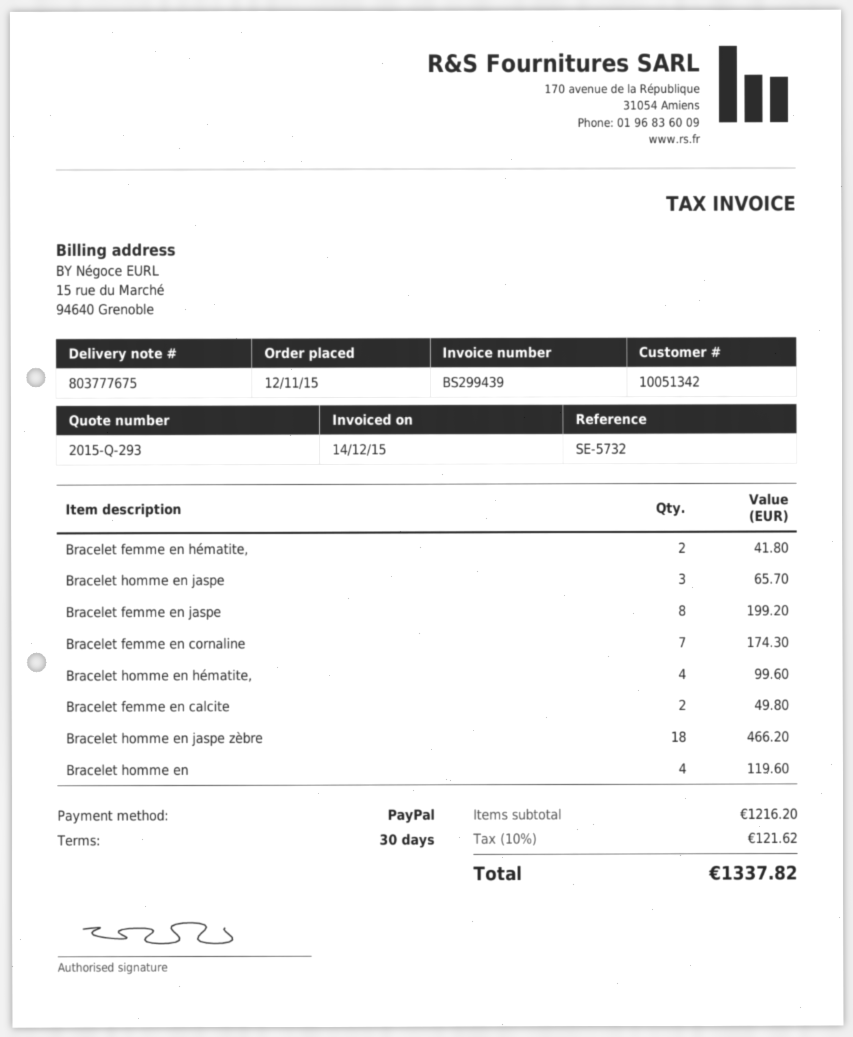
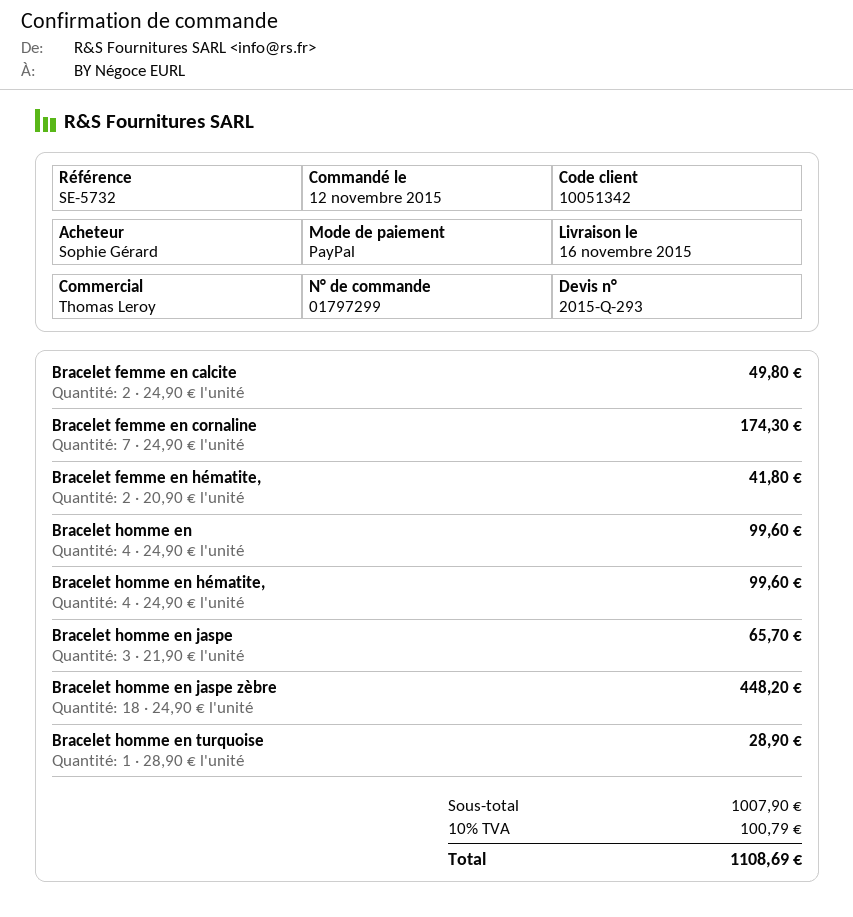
Bracelet femme en jaspe: 8 for 199.20 -> none
Bracelet homme en jaspe zèbre: 18 for 466.20 -> 18 for 448.20
Bracelet homme en: 4 for 119.60 -> 4 for 99.60
Bracelet homme en turquoise: none -> 1 for 28.90
subtotal: 1216.20 -> 1007.90
tax: 10% = 121.62 -> 10% = 100.79
total: 1337.82 -> 1108.69

